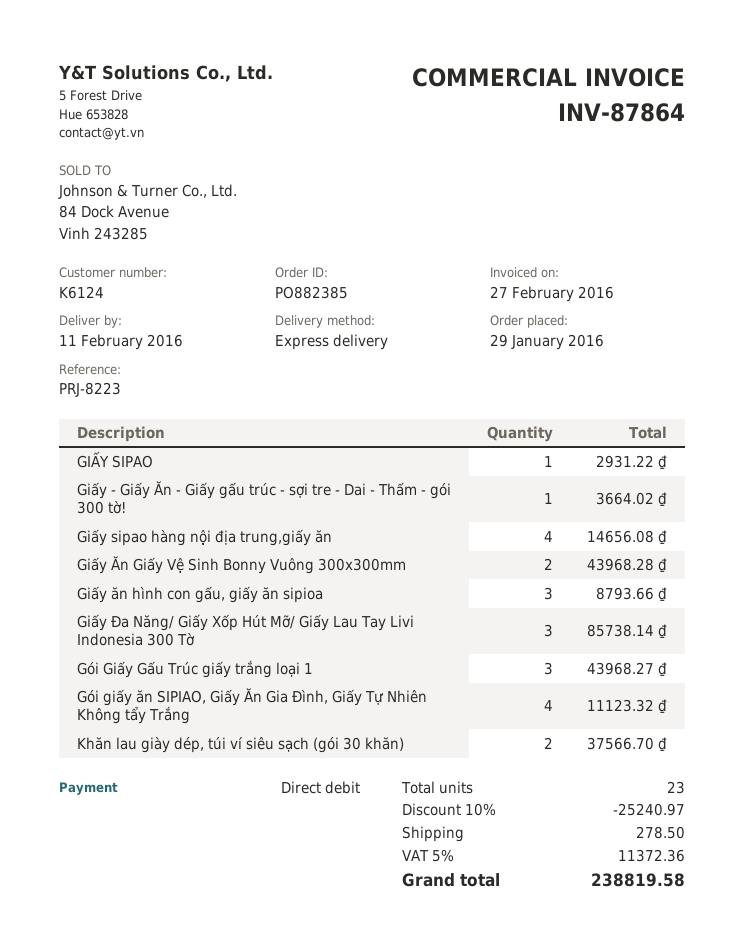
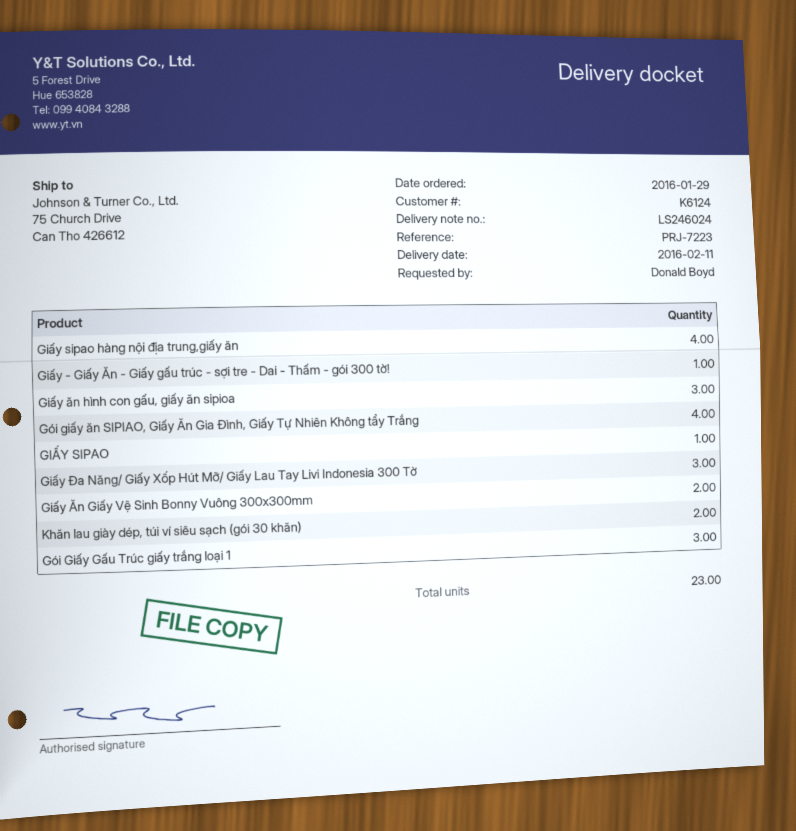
reference: PRJ-8223 -> PRJ-7223

